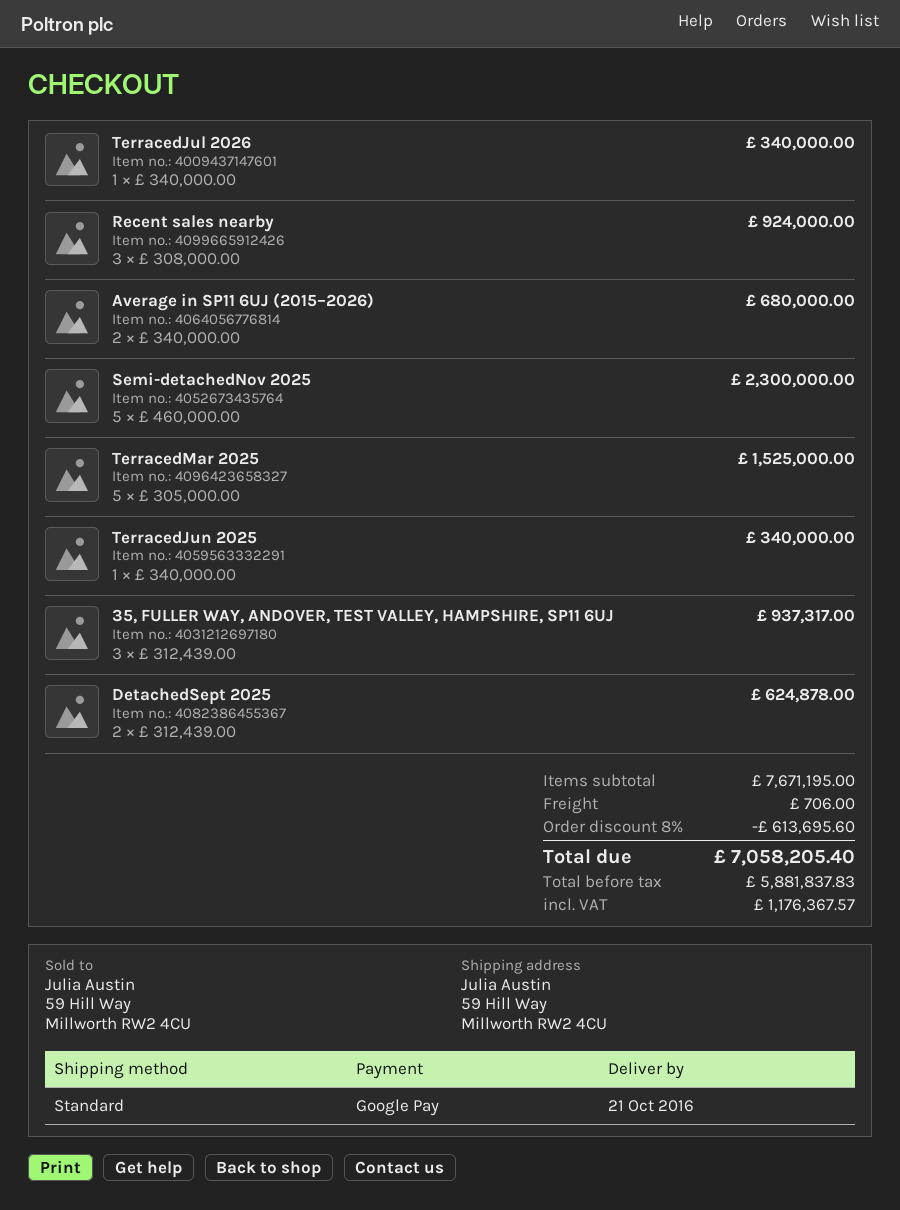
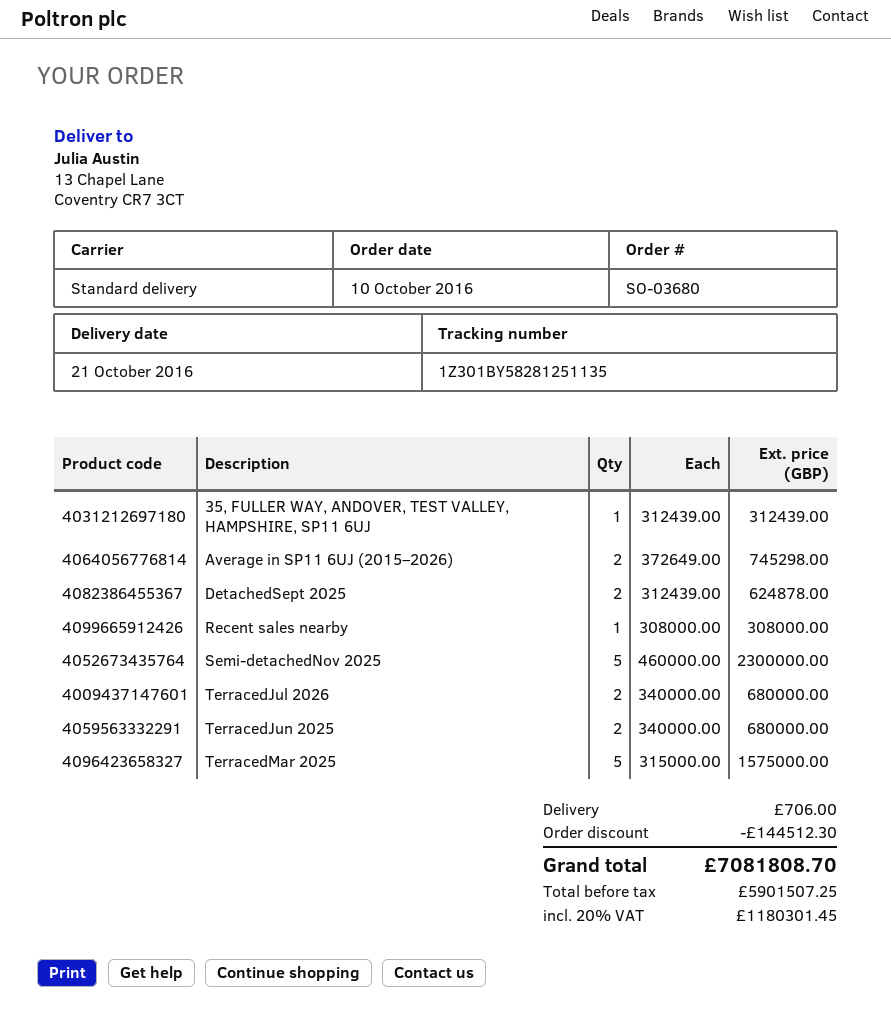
ship to: 59 Hill Way, Millworth RW2 4CU -> 13 Chapel Lane, Coventry CR7 3CT
TerracedJul 2026: 1 x 340000.00 = 340000.00 -> 2 x 340000.00 = 680000.00
Recent sales nearby: 3 x 308000.00 = 924000.00 -> 1 x 308000.00 = 308000.00
Average in SP11 6UJ (2015–2026): 2 x 340000.00 = 680000.00 -> 2 x 372649.00 = 745298.00
TerracedMar 2025: 5 x 305000.00 = 1525000.00 -> 5 x 315000.00 = 1575000.00
TerracedJun 2025: 1 x 340000.00 = 340000.00 -> 2 x 340000.00 = 680000.00
35, FULLER WAY, ANDOVER, TEST VALLEY, HAMPSHIRE, SP11 6UJ: 3 x 312439.00 = 937317.00 -> 1 x 312439.00 = 312439.00
discount: 613695.60 -> 144512.30
net: 5881837.83 -> 5901507.25
tax: 1176367.57 -> 1180301.45
total: 7058205.40 -> 7081808.70

